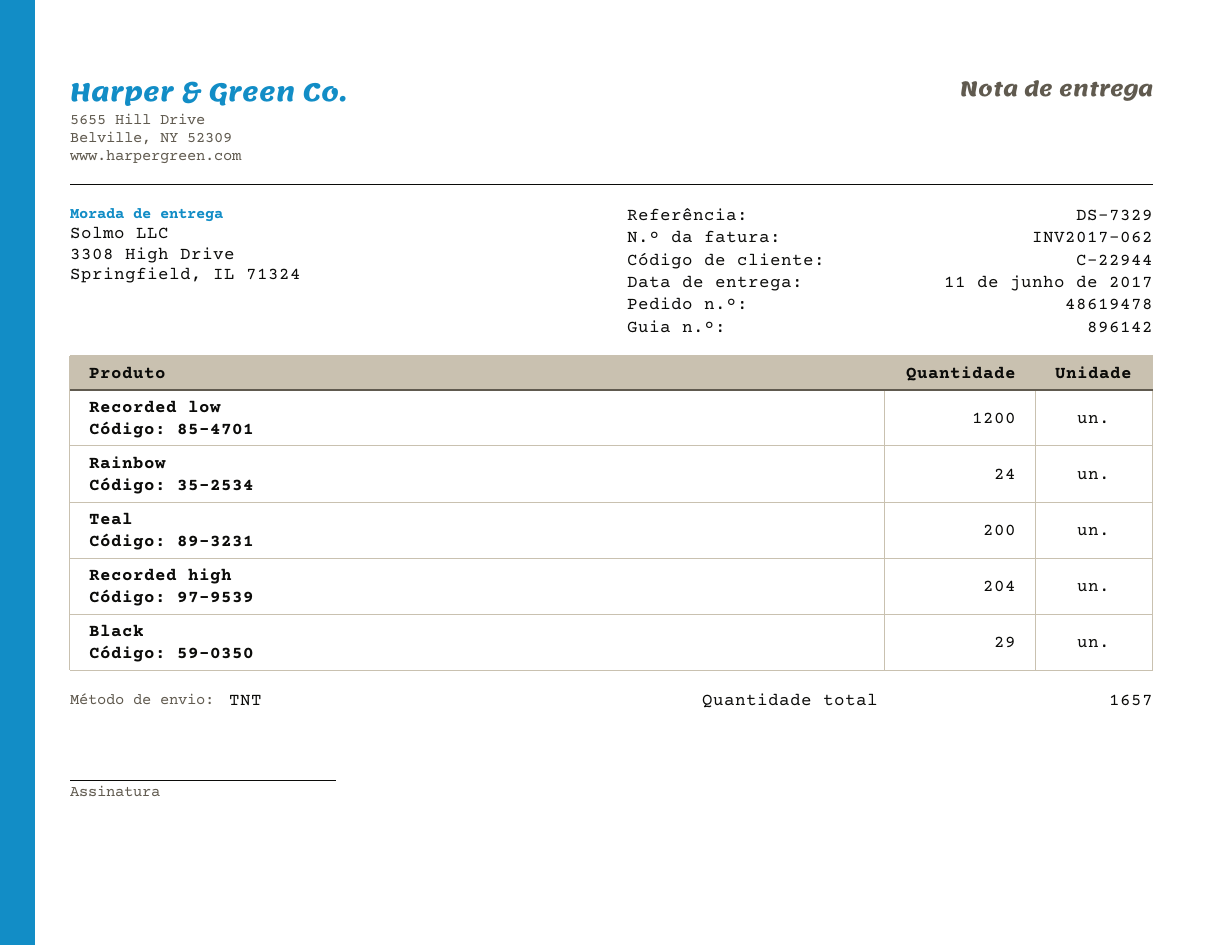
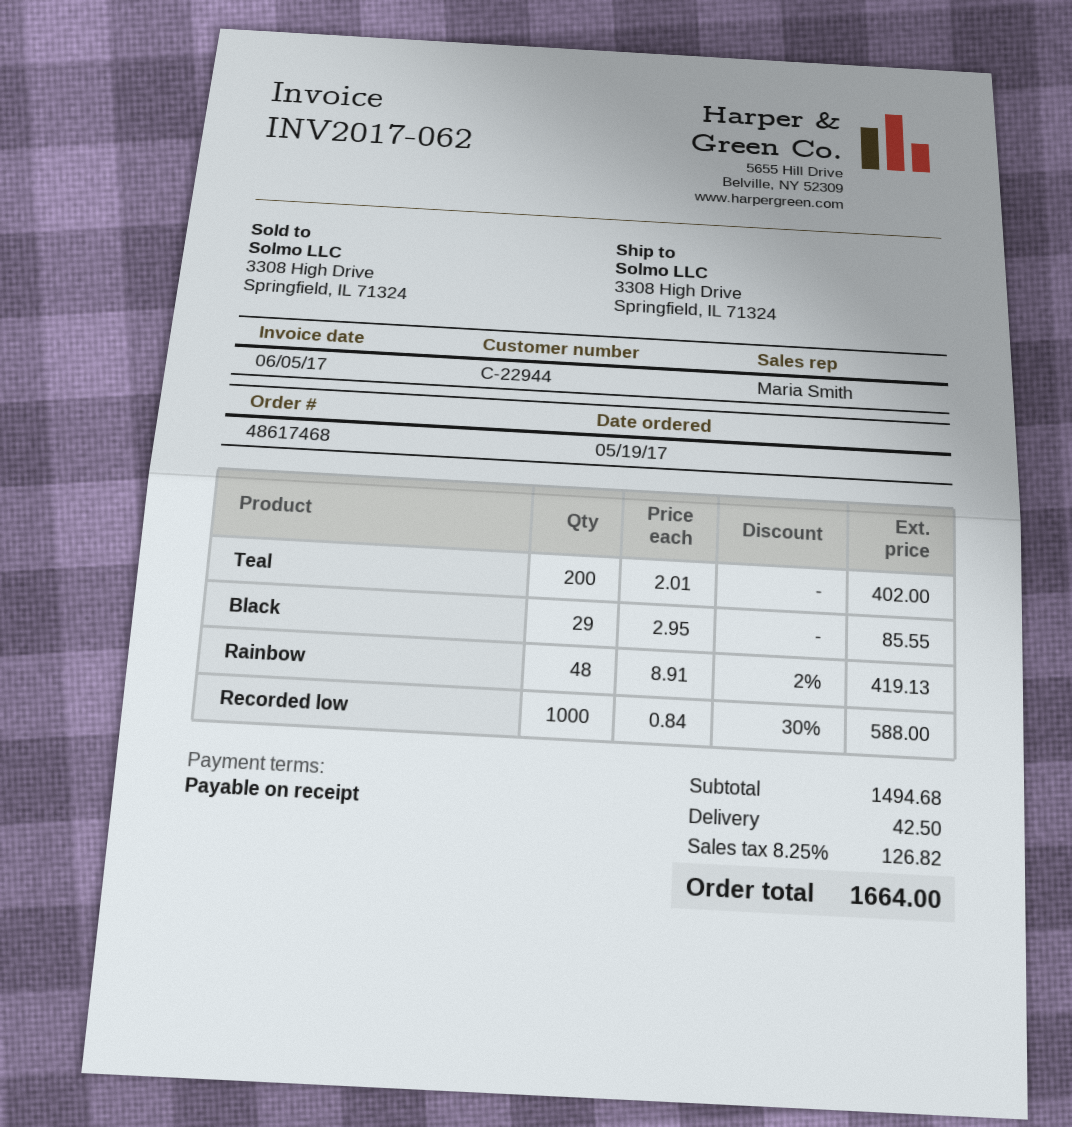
order number: 48619478 -> 48617468
Recorded low: 1200 -> 1000
Rainbow: 24 -> 48
Recorded high: 204 -> none

